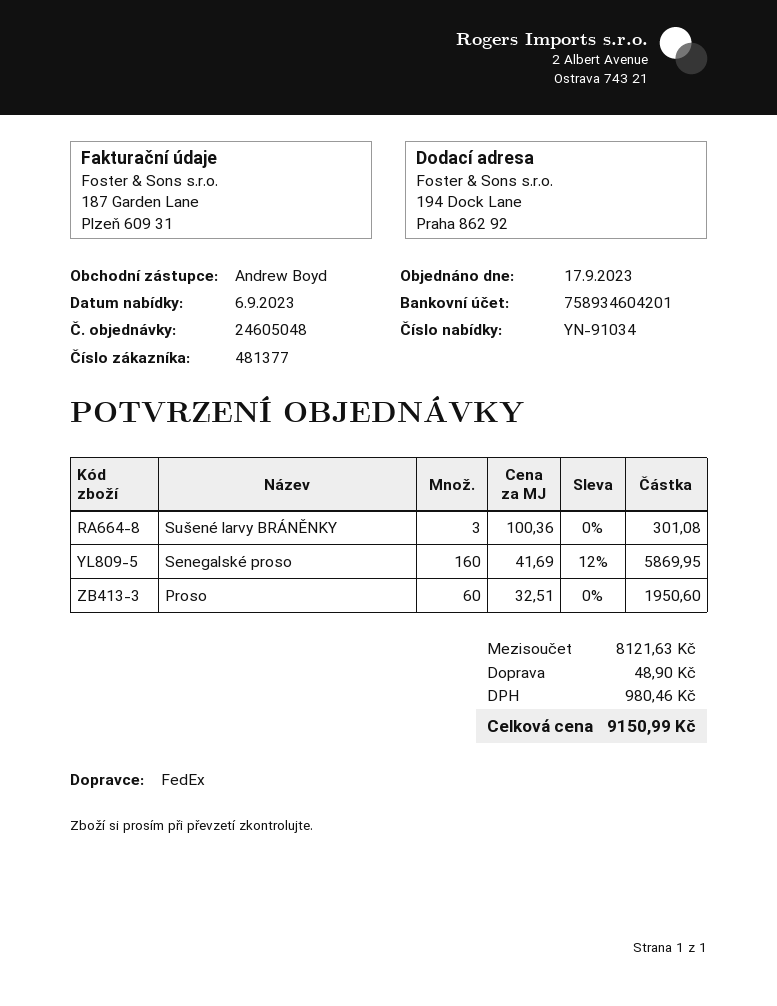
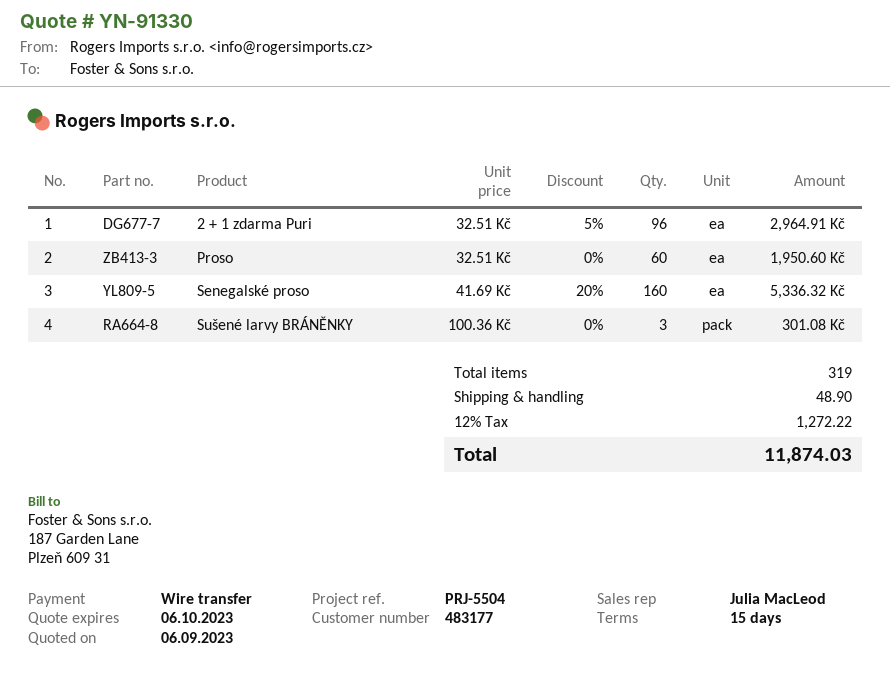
quote number: YN-91034 -> YN-91330
customer number: 481377 -> 483177
sales rep: Andrew Boyd -> Julia MacLeod
Senegalské proso: 160 x 41.69 - 12% = 5869.95 -> 160 x 41.69 - 20% = 5336.32
2 + 1 zdarma Puri: none -> 96 x 32.51 - 5% = 2964.91
tax: 980.46 -> 1272.22
total: 9150.99 -> 11874.03

